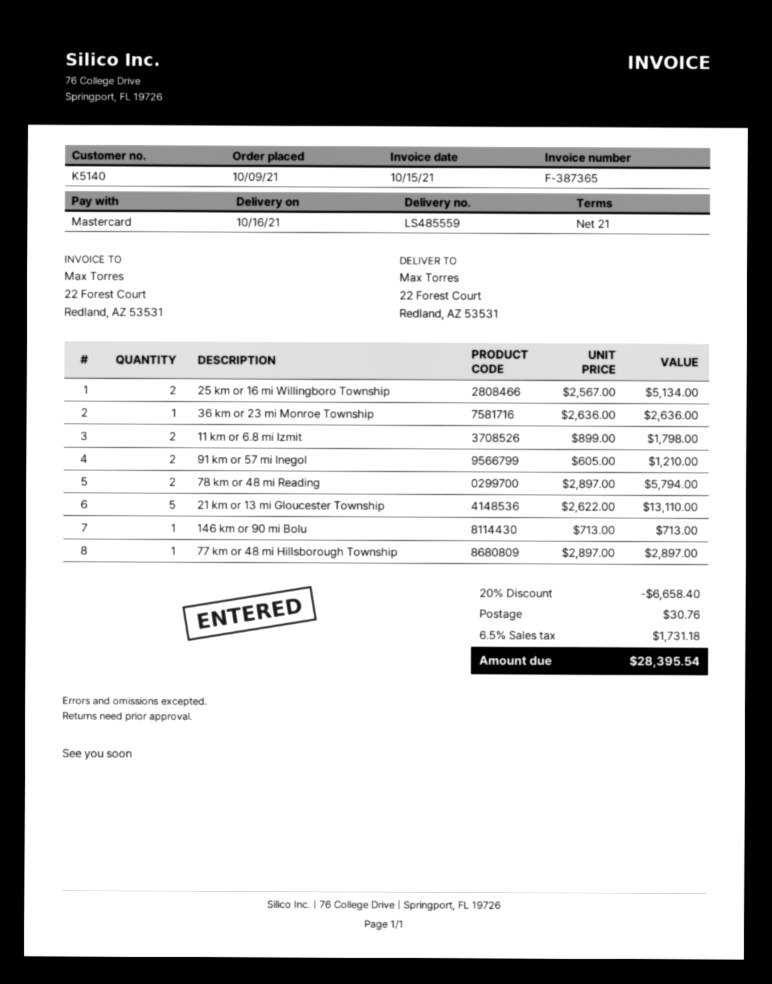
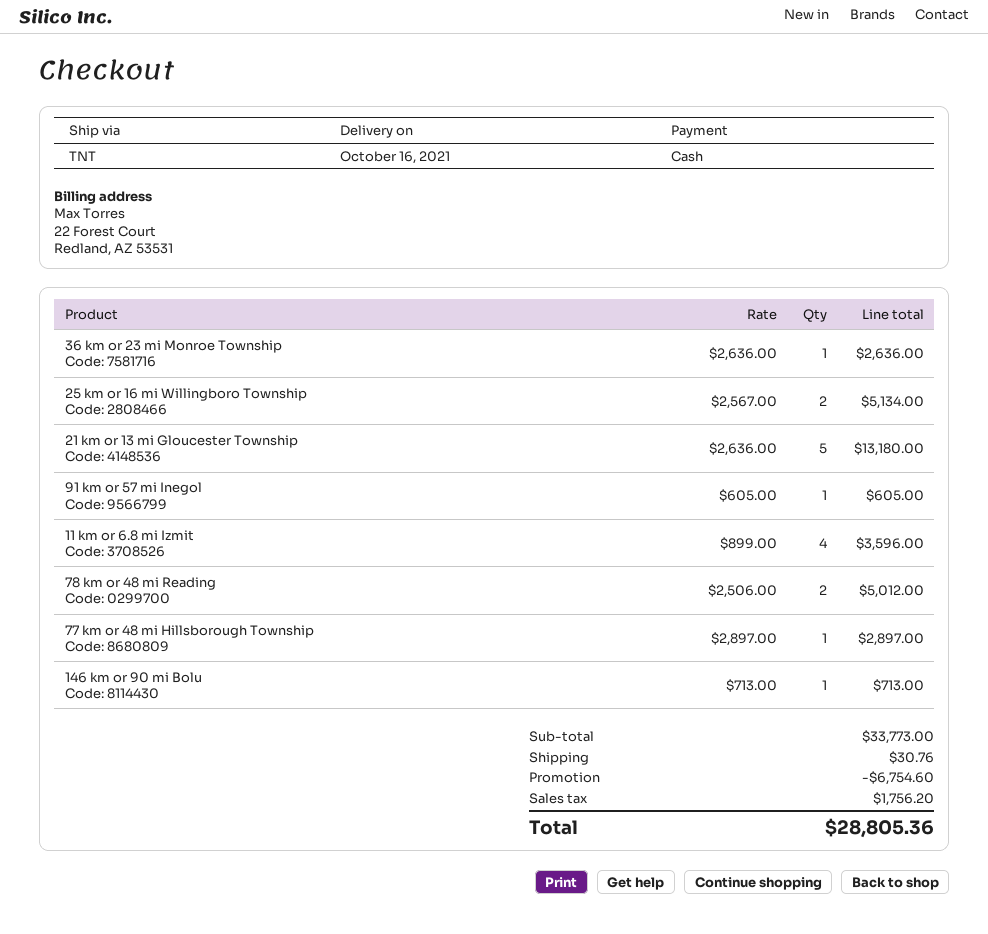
payment method: Mastercard -> cash
11 km or 6.8 mi Izmit: 2 x 899.00 = 1798.00 -> 4 x 899.00 = 3596.00
91 km or 57 mi Inegol: 2 x 605.00 = 1210.00 -> 1 x 605.00 = 605.00
78 km or 48 mi Reading: 2 x 2897.00 = 5794.00 -> 2 x 2506.00 = 5012.00
21 km or 13 mi Gloucester Township: 5 x 2622.00 = 13110.00 -> 5 x 2636.00 = 13180.00
discount: 6658.40 -> 6754.60
tax: 1731.18 -> 1756.20
total: 28395.54 -> 28805.36

